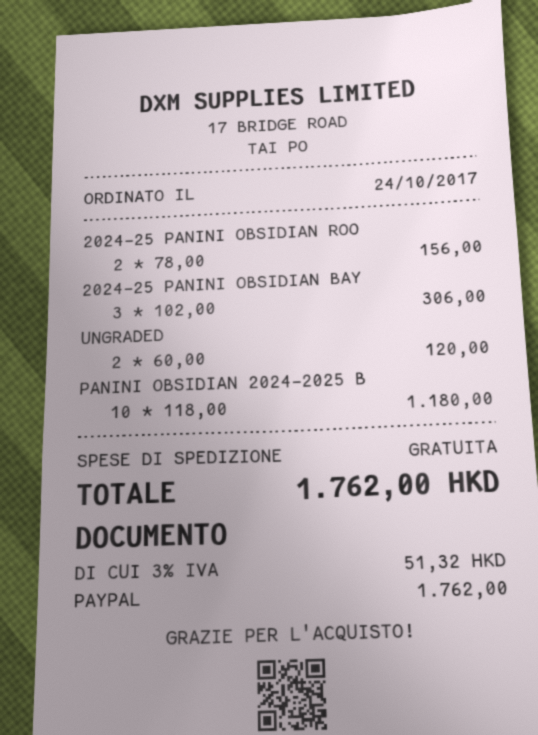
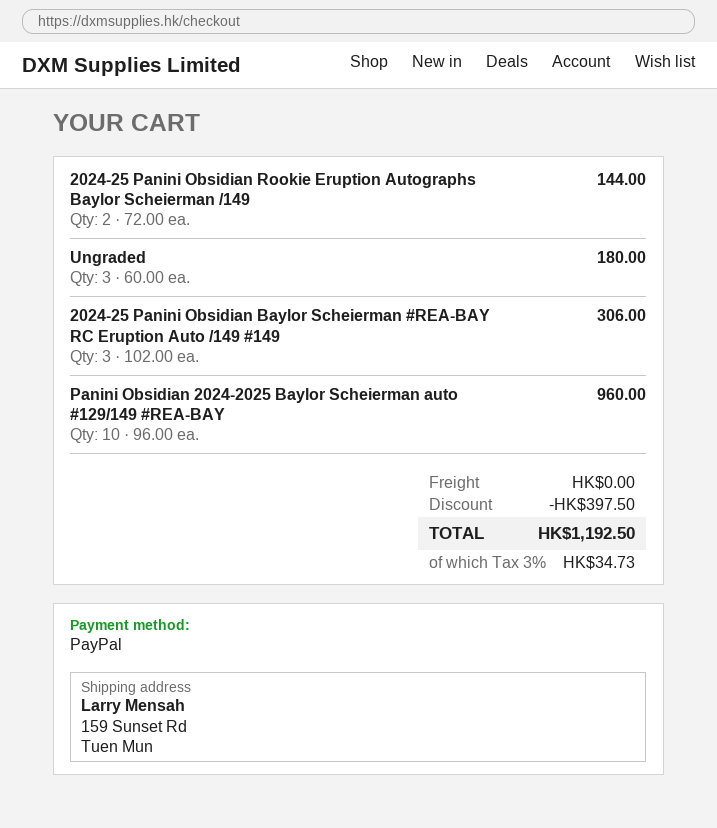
2024-25 PANINI OBSIDIAN ROO: 2 x 78.00 = 156.00 -> 2 x 72.00 = 144.00
UNGRADED: 2 x 60.00 = 120.00 -> 3 x 60.00 = 180.00
PANINI OBSIDIAN 2024-2025 B: 10 x 118.00 = 1180.00 -> 10 x 96.00 = 960.00
discount: none -> 397.50
tax: 3% = 51.32 -> 3% = 34.73
total: 1762.00 -> 1192.50

